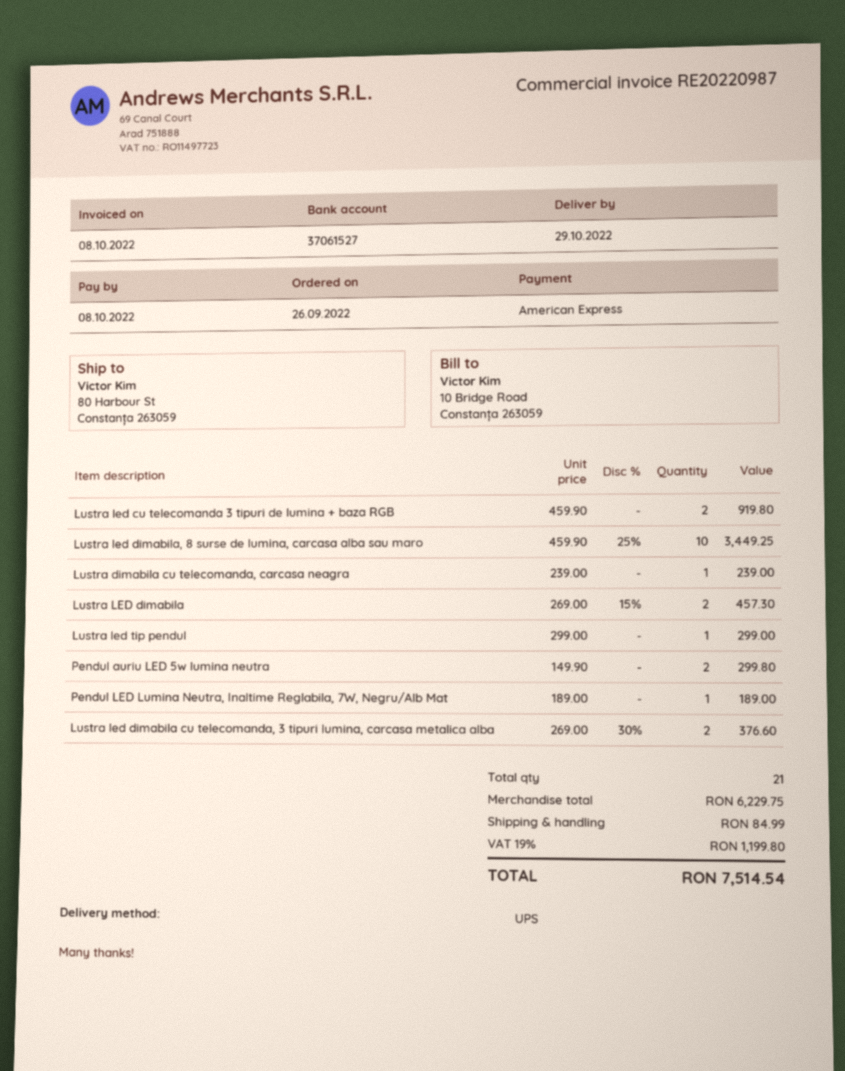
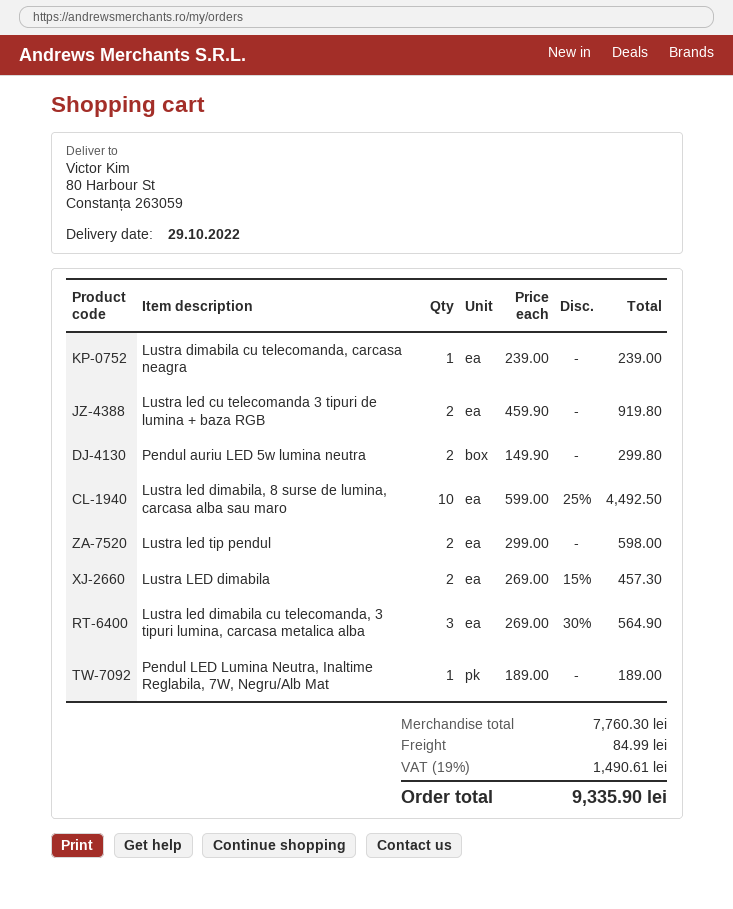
Lustra led dimabila, 8 surse de lumina, carcasa alba sau maro: 10 x 459.90 - 25% = 3449.25 -> 10 x 599.00 - 25% = 4492.50
Lustra led tip pendul: 1 x 299.00 = 299.00 -> 2 x 299.00 = 598.00
Lustra led dimabila cu telecomanda, 3 tipuri lumina, carcasa metalica alba: 2 x 269.00 - 30% = 376.60 -> 3 x 269.00 - 30% = 564.90
subtotal: 6229.75 -> 7760.30
tax: 19% = 1199.80 -> 19% = 1490.61
total: 7514.54 -> 9335.90

